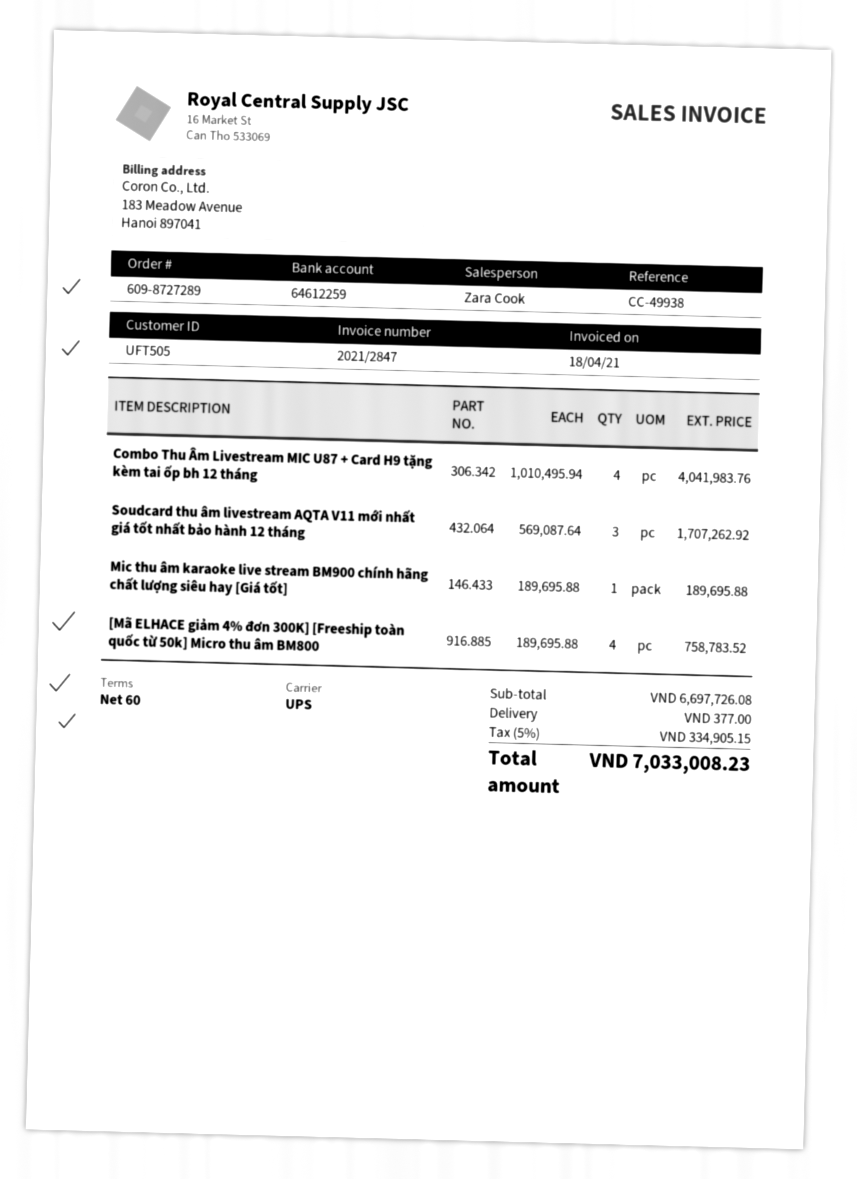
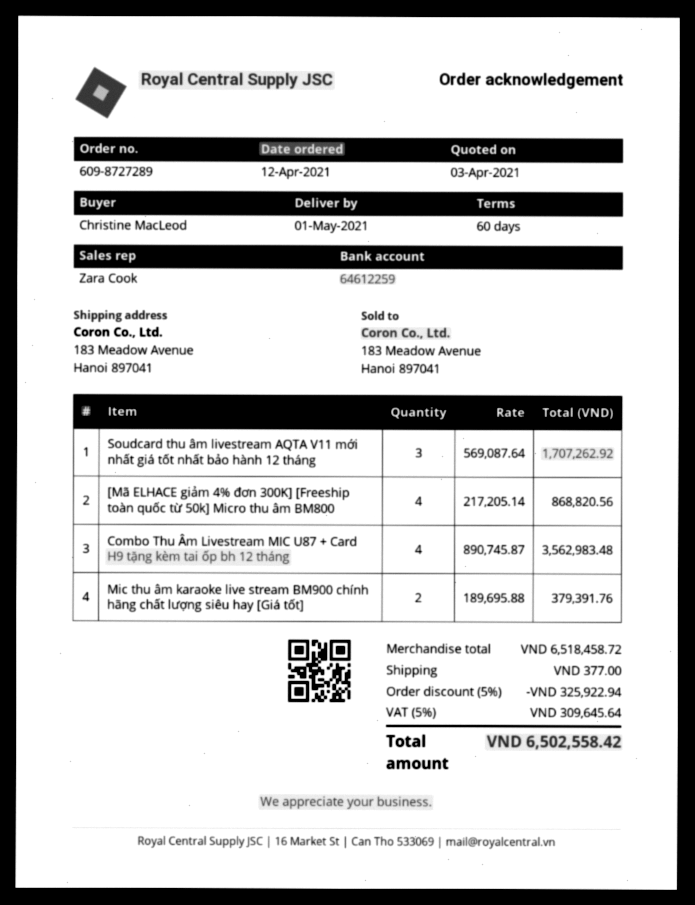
Combo Thu Âm Livestream MIC U87 + Card H9 tặng kèm tai ốp bh 12 tháng: 4 x 1010495.94 = 4041983.76 -> 4 x 890745.87 = 3562983.48
Mic thu âm karaoke live stream BM900 chính hãng chất lượng siêu hay [Giá tốt]: 1 x 189695.88 = 189695.88 -> 2 x 189695.88 = 379391.76
[Mã ELHACE giảm 4% đơn 300K] [Freeship toàn quốc từ 50k] Micro thu âm BM800: 4 x 189695.88 = 758783.52 -> 4 x 217205.14 = 868820.56
subtotal: 6697726.08 -> 6518458.72
discount: none -> 5% = 325922.94
tax: 5% = 334905.15 -> 5% = 309645.64
total: 7033008.23 -> 6502558.42

